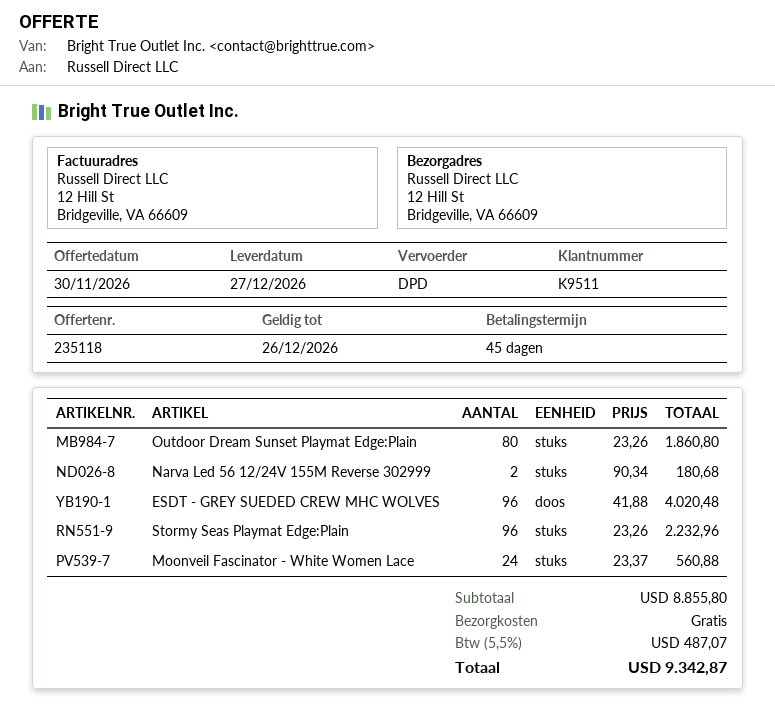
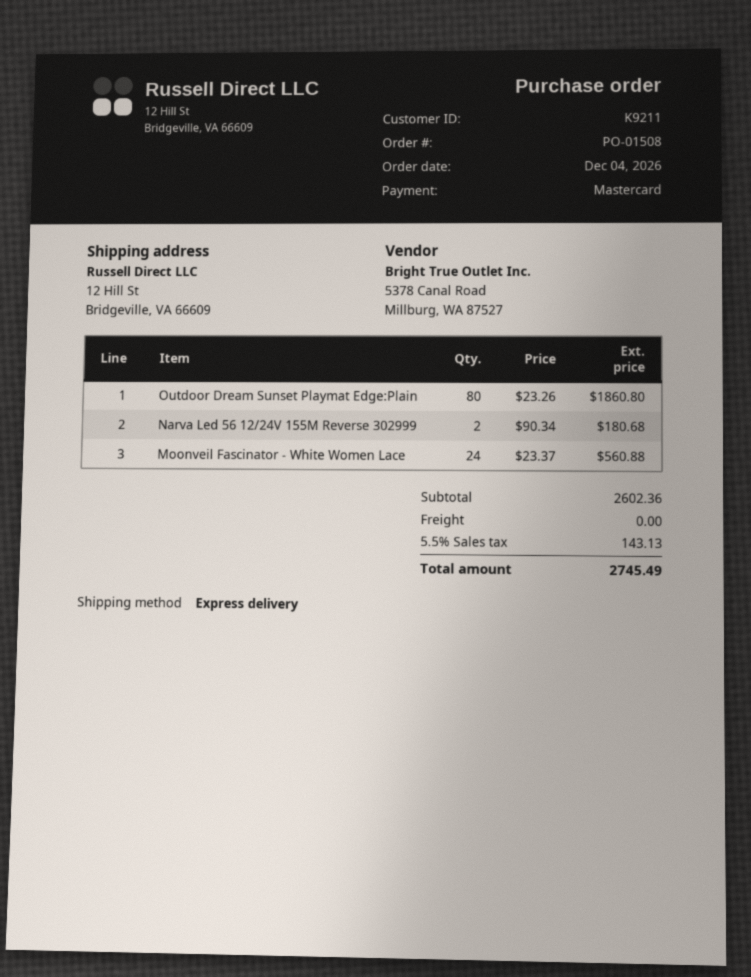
customer number: K9511 -> K9211
shipping method: DPD -> express
ESDT - GREY SUEDED CREW MHC WOLVES: 96 x 41.88 = 4020.48 -> none
Stormy Seas Playmat Edge:Plain: 96 x 23.26 = 2232.96 -> none
subtotal: 8855.80 -> 2602.36
tax: 5.5% = 487.07 -> 5.5% = 143.13
total: 9342.87 -> 2745.49

